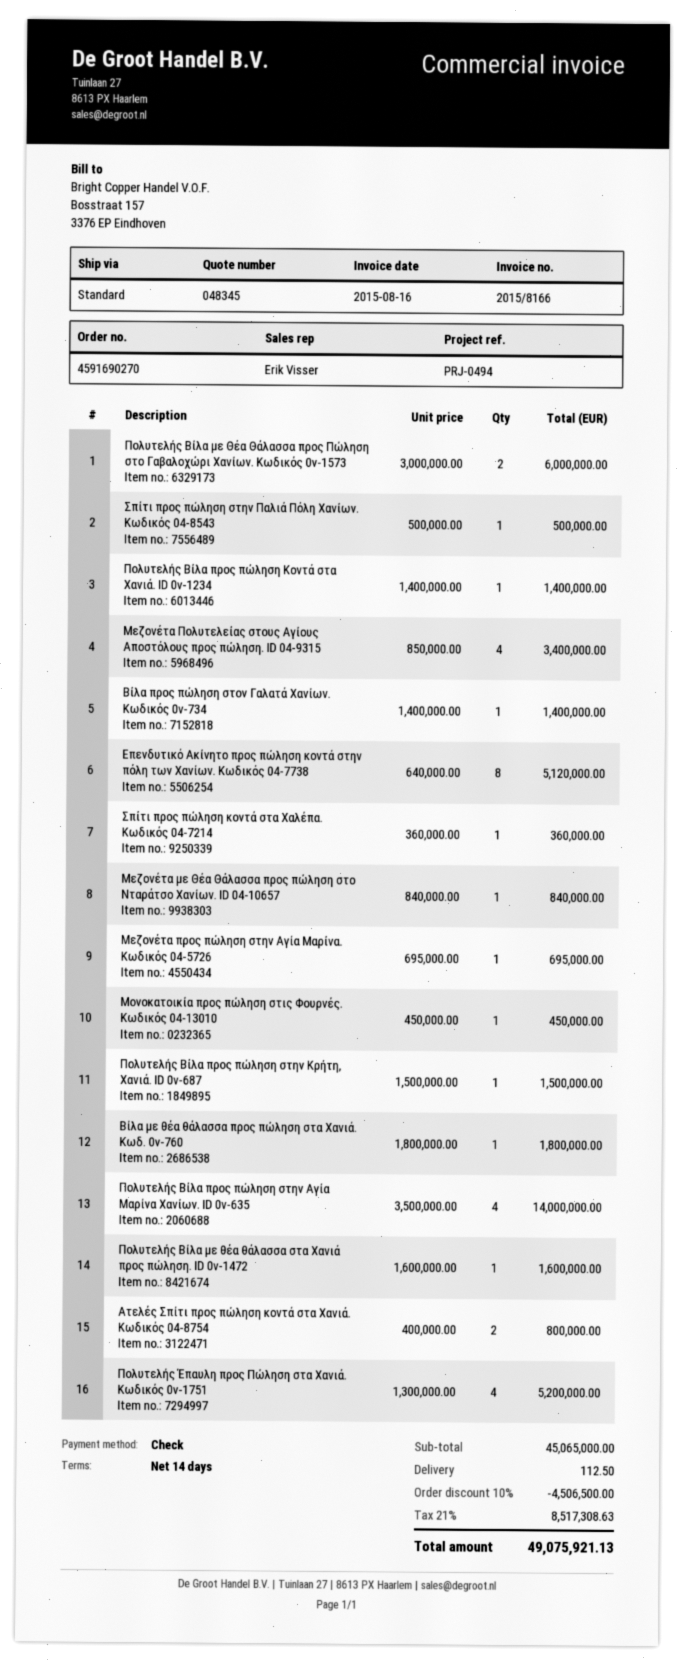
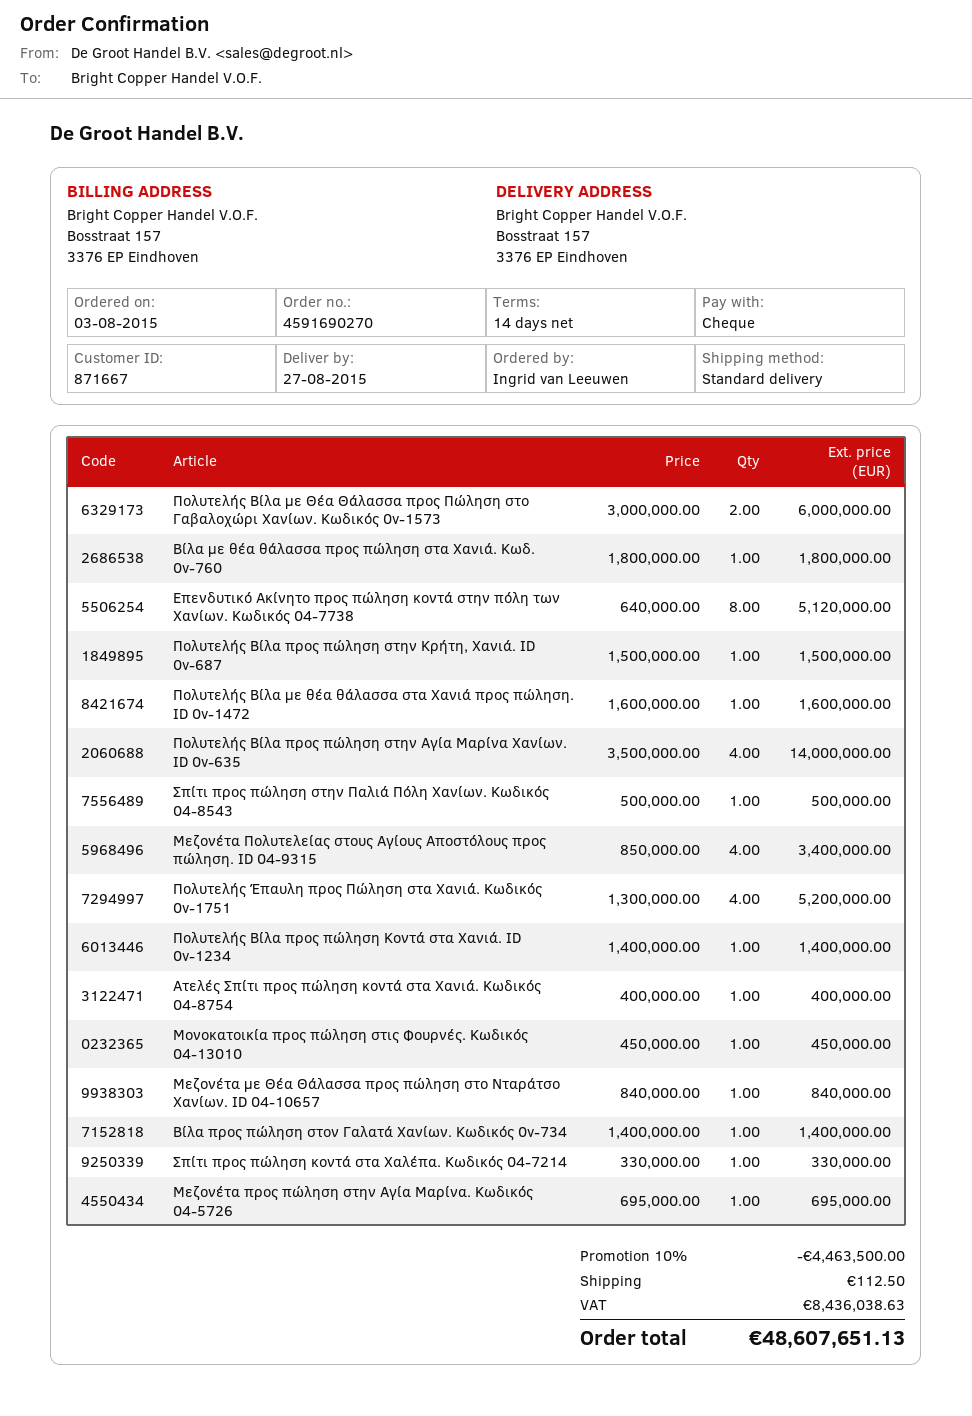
Σπίτι προς πώληση κοντά στα Χαλέπα. Κωδικός 04-7214: 1 x 360000.00 = 360000.00 -> 1 x 330000.00 = 330000.00
Ατελές Σπίτι προς πώληση κοντά στα Χανιά. Κωδικός 04-8754: 2 x 400000.00 = 800000.00 -> 1 x 400000.00 = 400000.00
discount: 10% = 4506500.00 -> 10% = 4463500.00
tax: 8517308.63 -> 8436038.63
total: 49075921.13 -> 48607651.13

